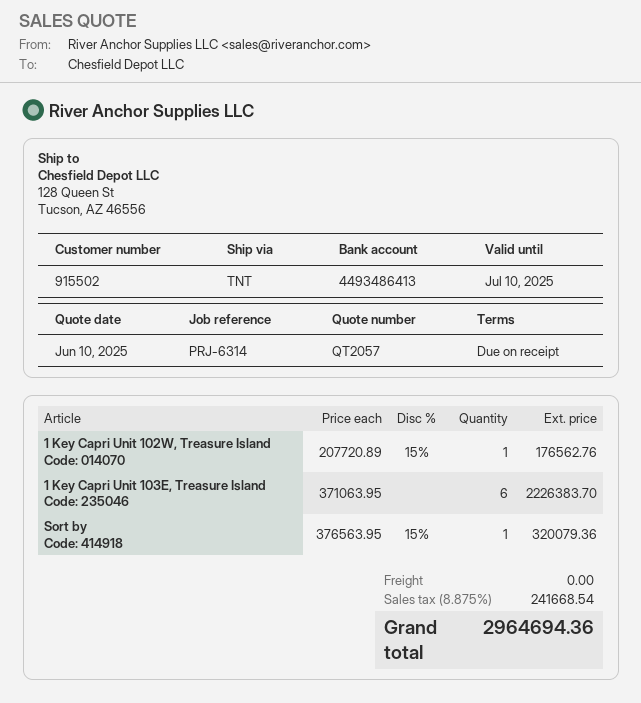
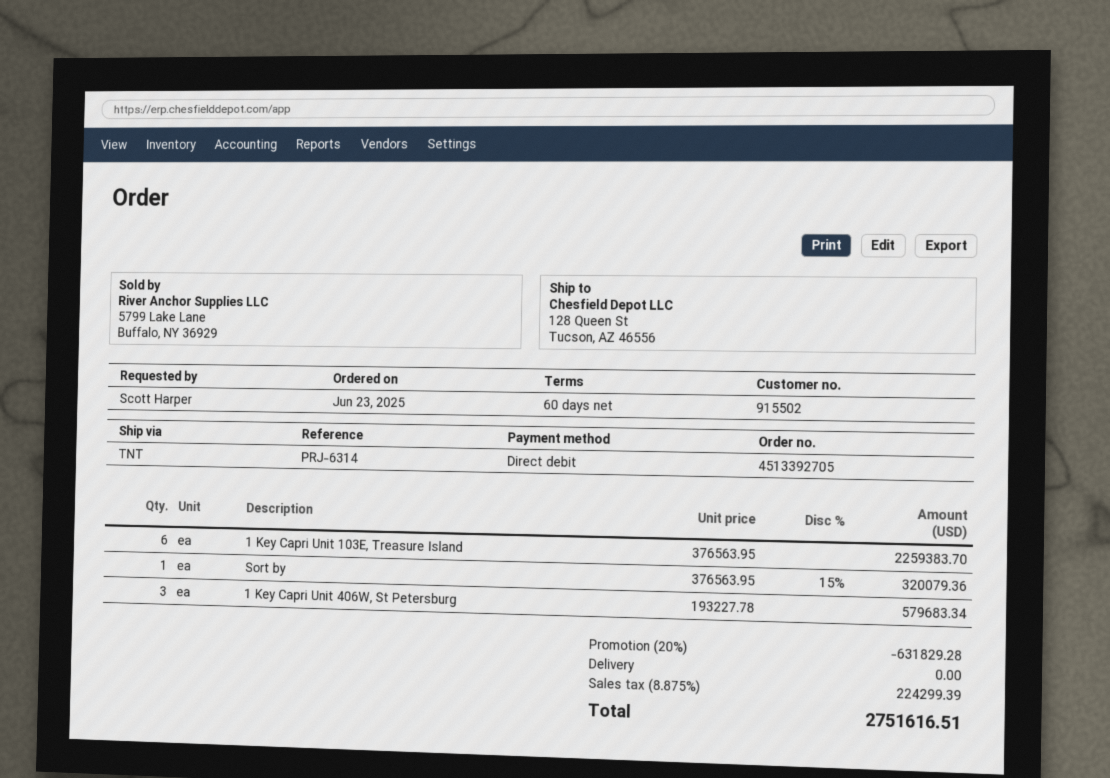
payment terms: on receipt -> 60 days
1 Key Capri Unit 102W, Treasure Island: 1 x 207720.89 - 15% = 176562.76 -> none
1 Key Capri Unit 103E, Treasure Island: 6 x 371063.95 = 2226383.70 -> 6 x 376563.95 = 2259383.70
1 Key Capri Unit 406W, St Petersburg: none -> 3 x 193227.78 = 579683.34
discount: none -> 20% = 631829.28
tax: 8.875% = 241668.54 -> 8.875% = 224299.39
total: 2964694.36 -> 2751616.51

